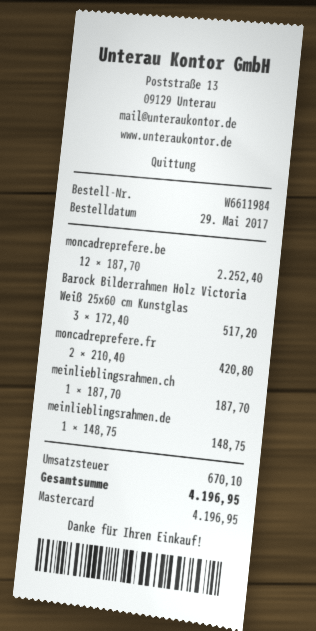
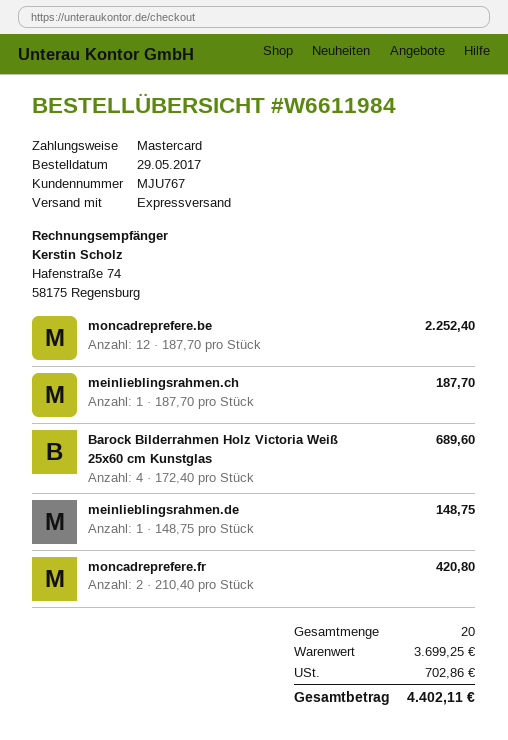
Barock Bilderrahmen Holz Victoria Weiß 25x60 cm Kunstglas: 3 x 172.40 = 517.20 -> 4 x 172.40 = 689.60
tax: 670.10 -> 702.86
total: 4196.95 -> 4402.11

